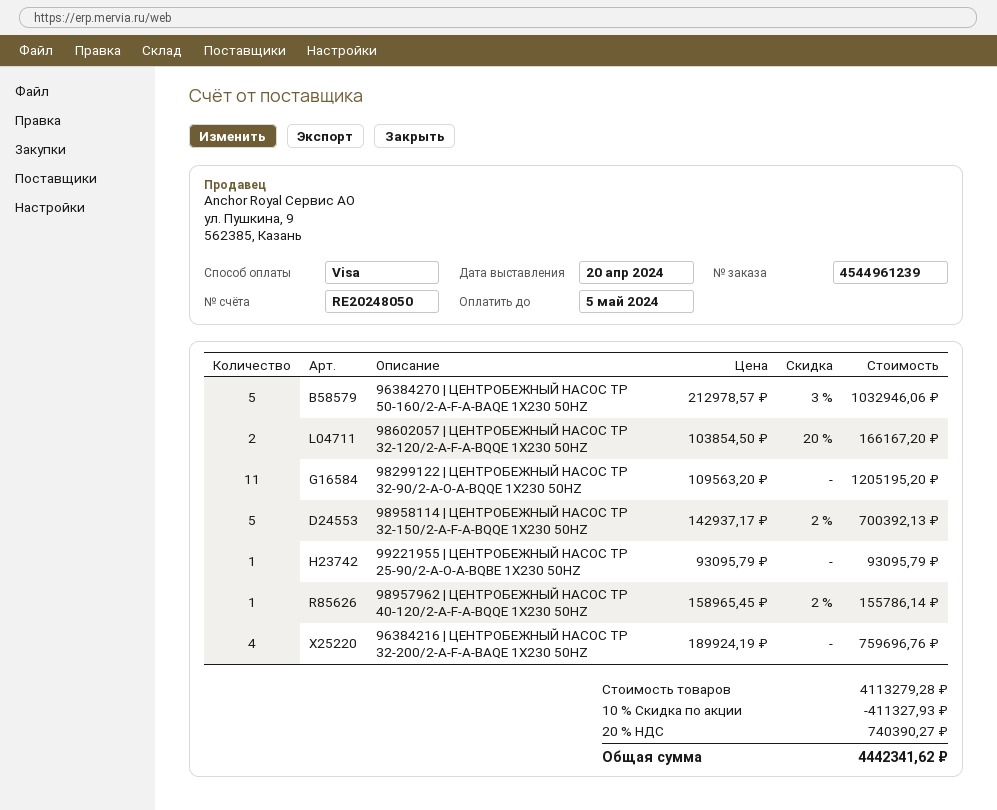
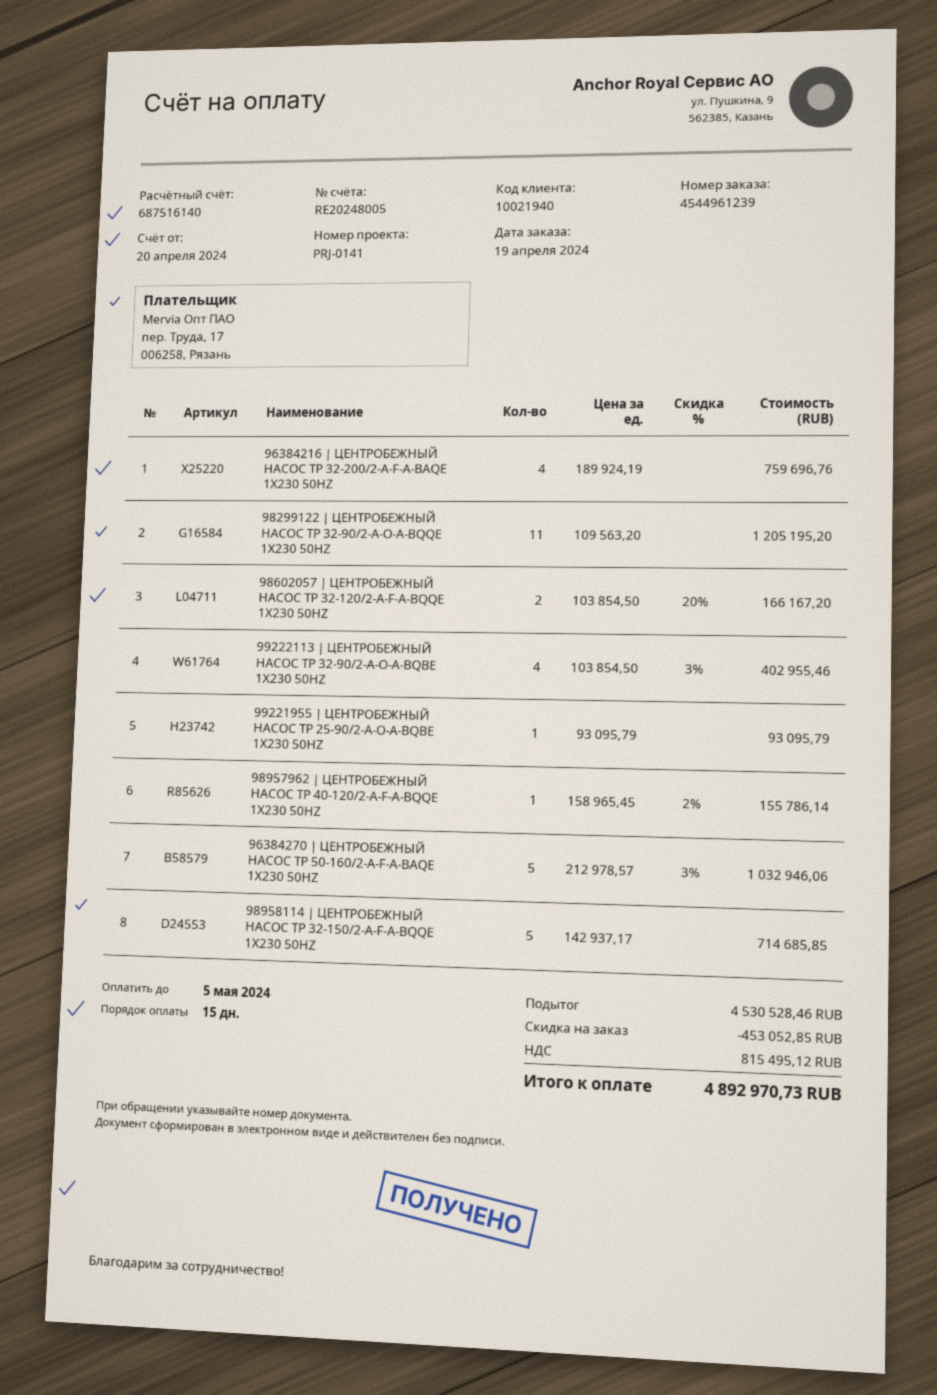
invoice number: RE20248050 -> RE20248005
98958114 | ЦЕНТРОБЕЖНЫЙ НАСОС TP 32-150/2-A-F-A-BQQE 1X230 50HZ: 5 x 142937.17 - 2% = 700392.13 -> 5 x 142937.17 = 714685.85
99222113 | ЦЕНТРОБЕЖНЫЙ НАСОС TP 32-90/2-A-O-A-BQBE 1X230 50HZ: none -> 4 x 103854.50 - 3% = 402955.46
subtotal: 4113279.28 -> 4530528.46
discount: 411327.93 -> 453052.85
tax: 740390.27 -> 815495.12
total: 4442341.62 -> 4892970.73

